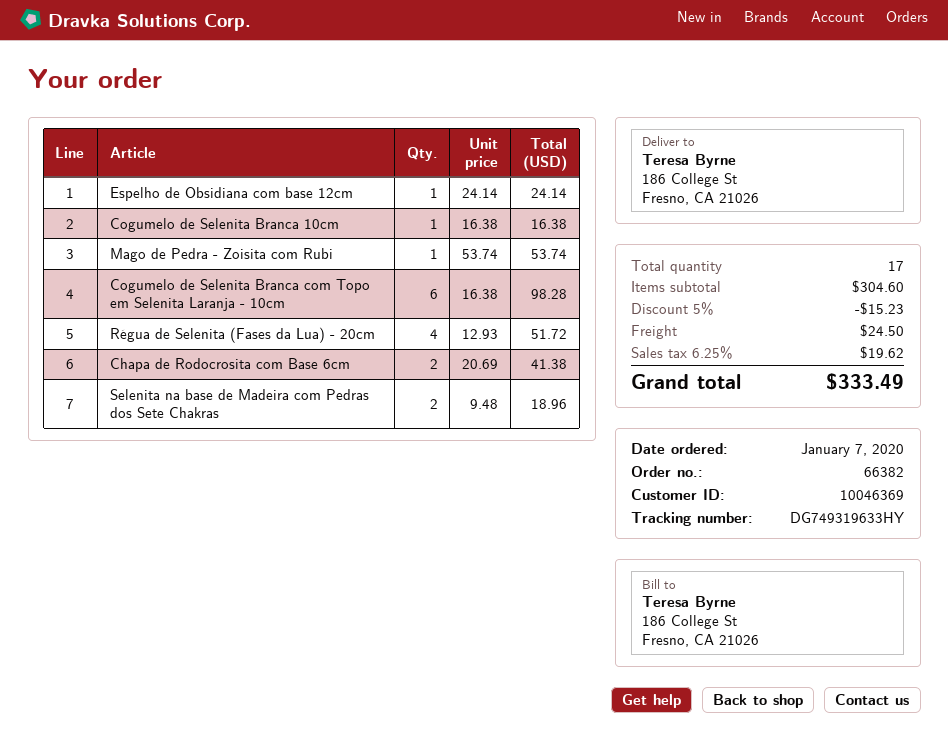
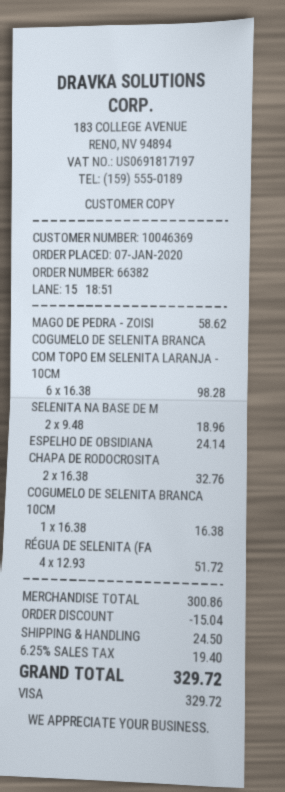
Mago de Pedra - Zoisita com Rubi: 1 x 53.74 = 53.74 -> 1 x 58.62 = 58.62
Chapa de Rodocrosita com Base 6cm: 2 x 20.69 = 41.38 -> 2 x 16.38 = 32.76
subtotal: 304.60 -> 300.86
discount: 15.23 -> 15.04
tax: 6.25% = 19.62 -> 6.25% = 19.40
total: 333.49 -> 329.72

